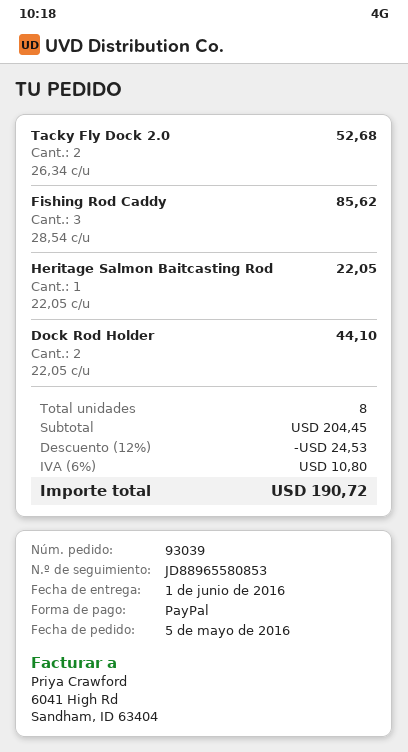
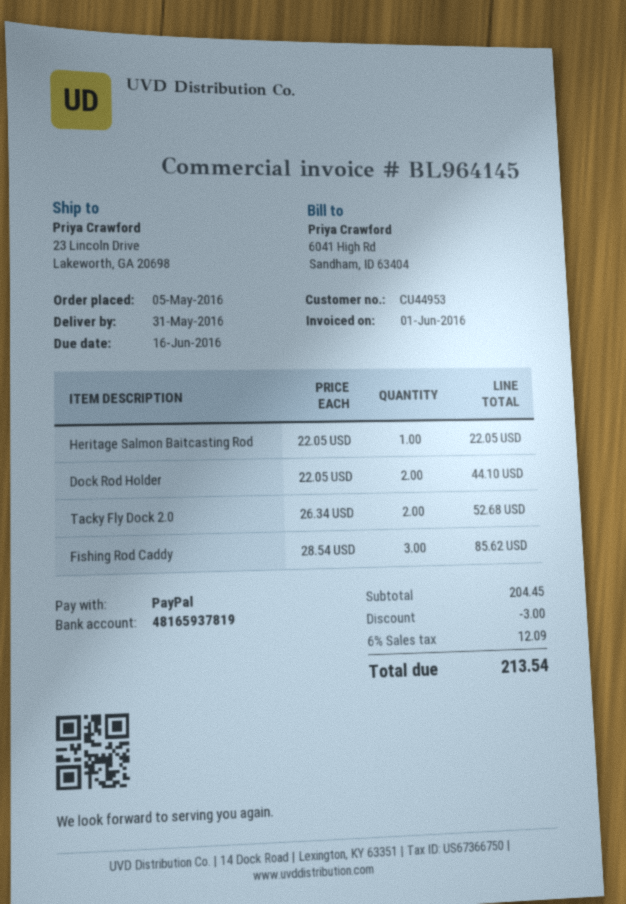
delivery date: 2016-06-01 -> 2016-05-31
discount: 24.53 -> 3.00
tax: 6% = 10.80 -> 6% = 12.09
total: 190.72 -> 213.54

